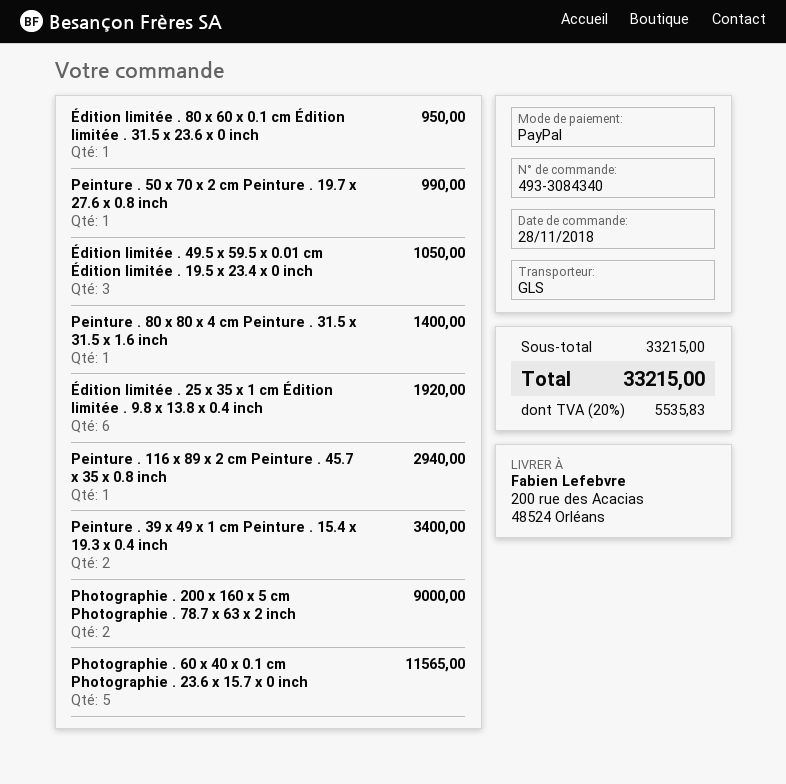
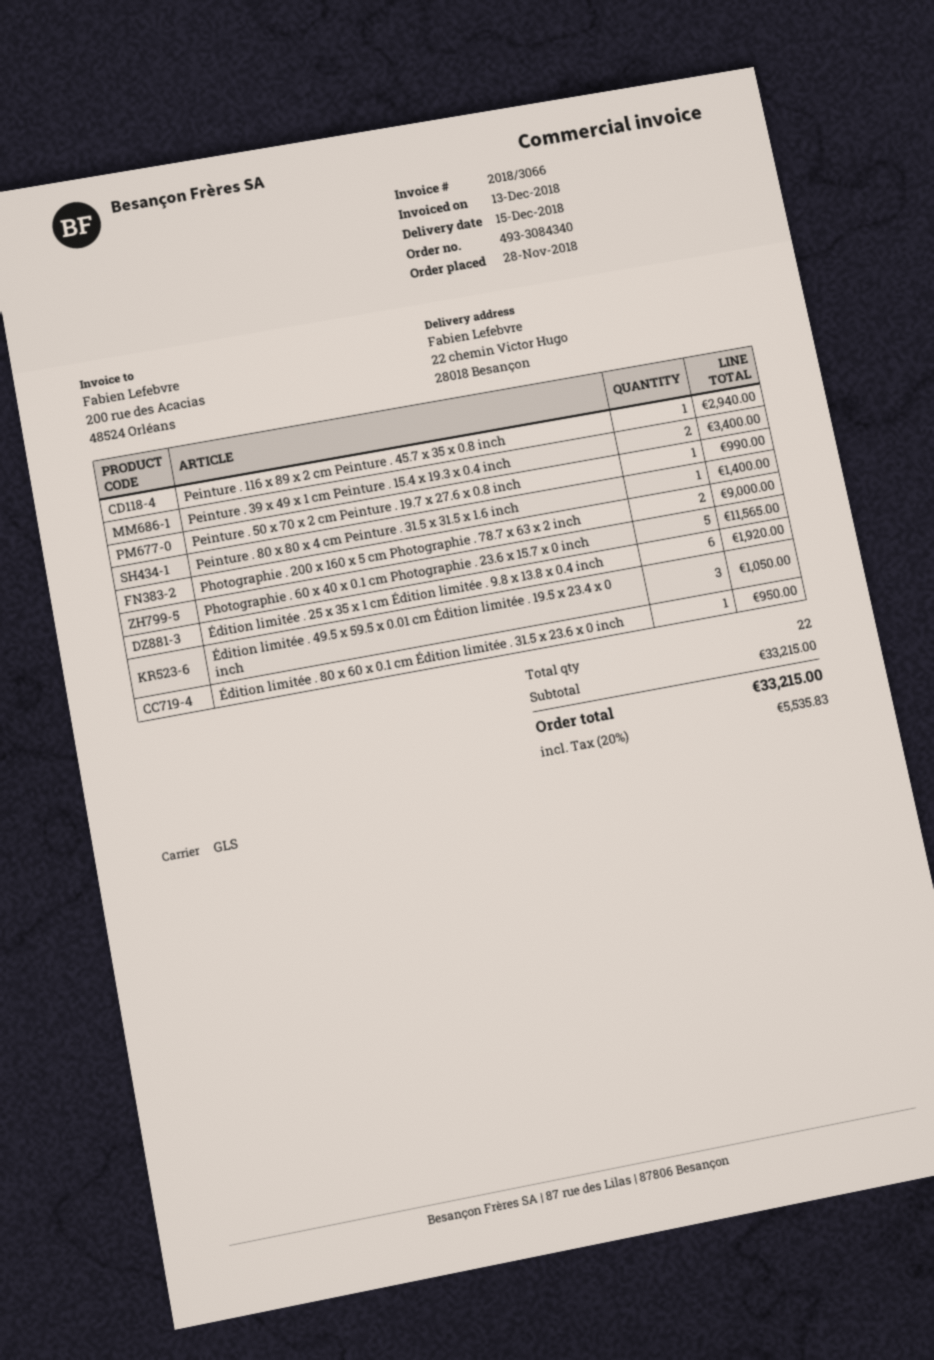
ship to: 200 rue des Acacias, 48524 Orléans -> 22 chemin Victor Hugo, 28018 Besançon

